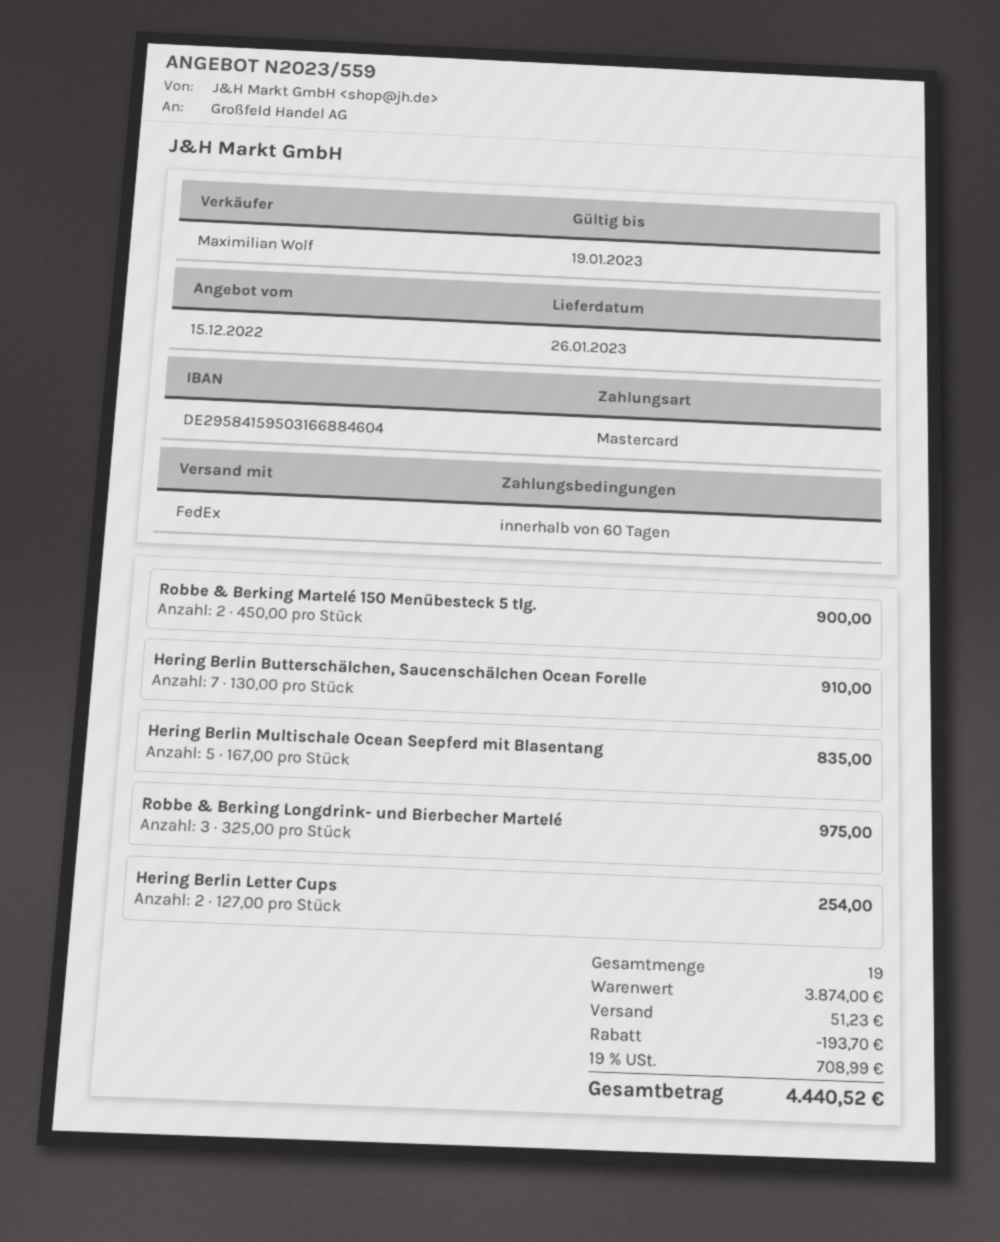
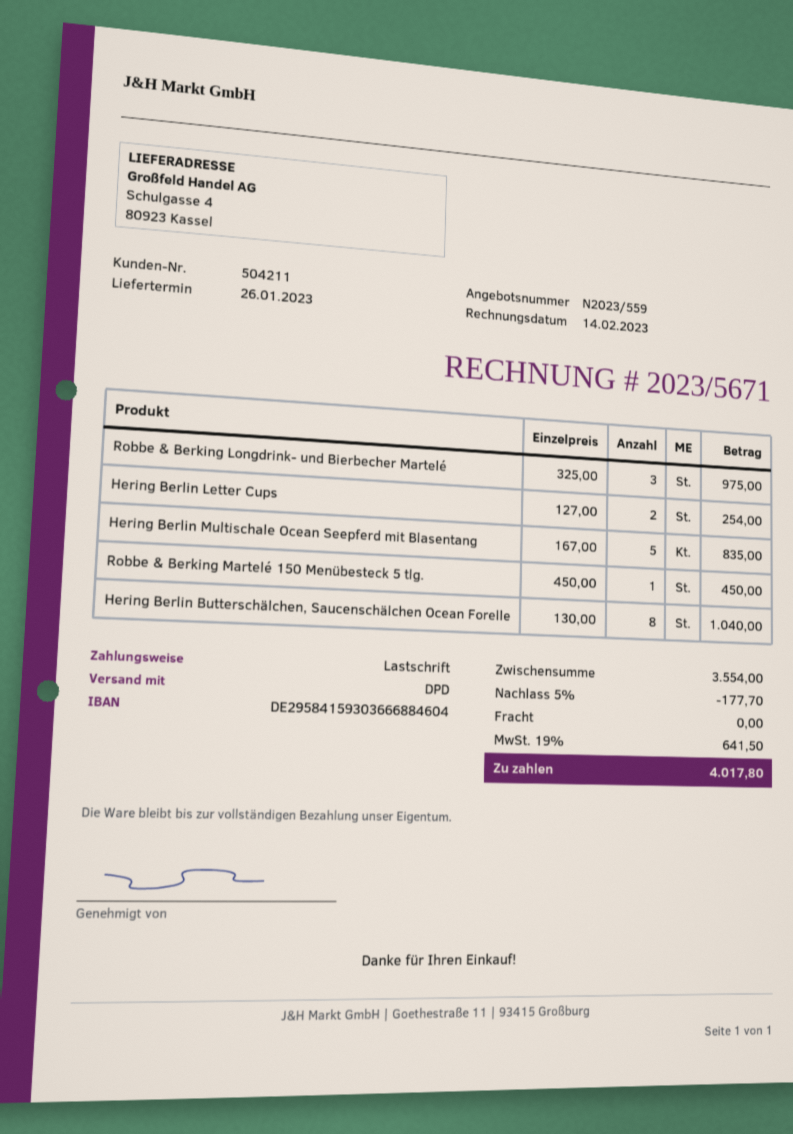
payment method: Mastercard -> direct debit
bank account: DE29584159503166884604 -> DE29584159303666884604
shipping method: FedEx -> DPD
Robbe & Berking Martelé 150 Menübesteck 5 tlg.: 2 x 450.00 = 900.00 -> 1 x 450.00 = 450.00
Hering Berlin Butterschälchen, Saucenschälchen Ocean Forelle: 7 x 130.00 = 910.00 -> 8 x 130.00 = 1040.00
subtotal: 3874.00 -> 3554.00
discount: 193.70 -> 177.70
shipping: 51.23 -> 0.00
tax: 19% = 708.99 -> 19% = 641.50
total: 4440.52 -> 4017.80

